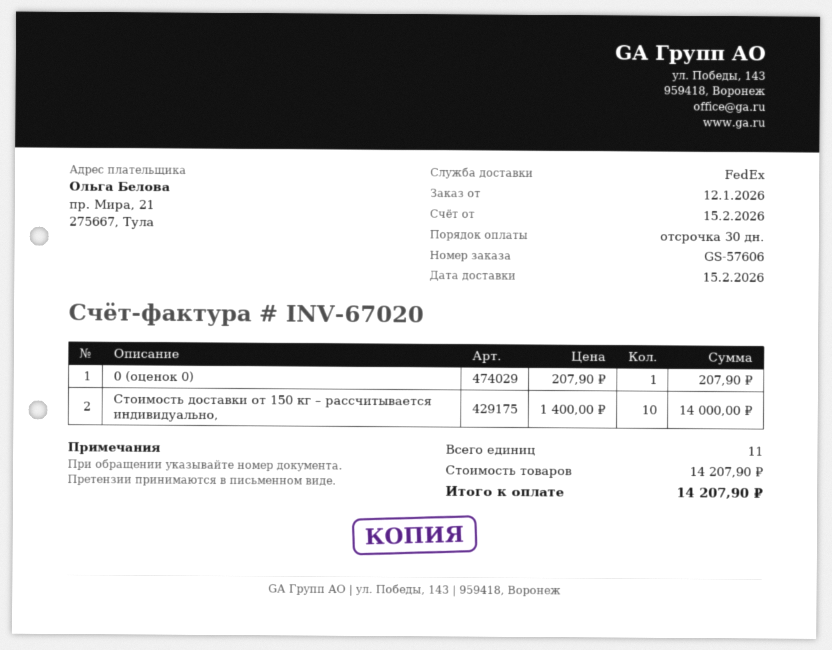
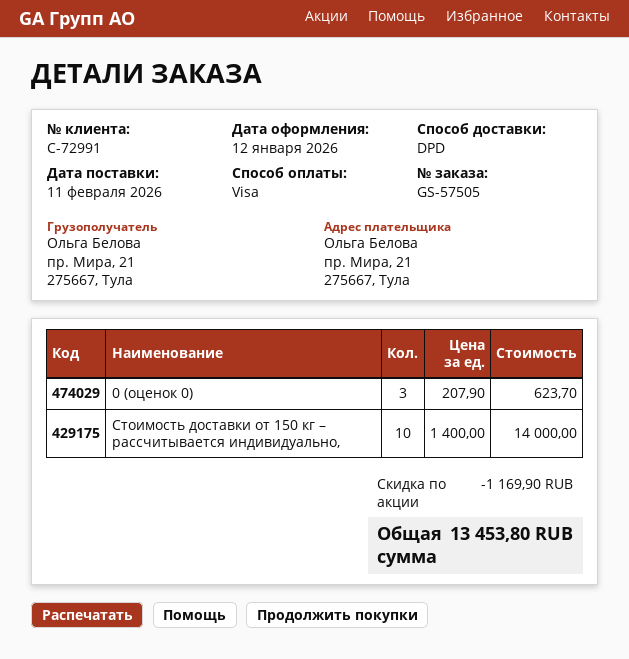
order number: GS-57606 -> GS-57505
delivery date: 2026-02-15 -> 2026-02-11
shipping method: FedEx -> DPD
0 (оценок 0): 1 x 207.90 = 207.90 -> 3 x 207.90 = 623.70
discount: none -> 1169.90
total: 14207.90 -> 13453.80

